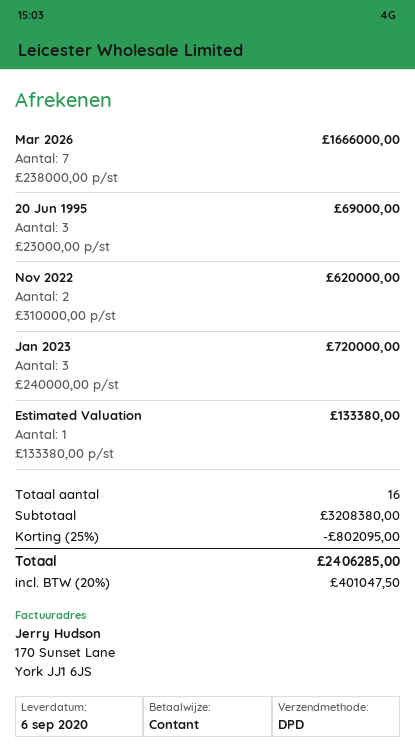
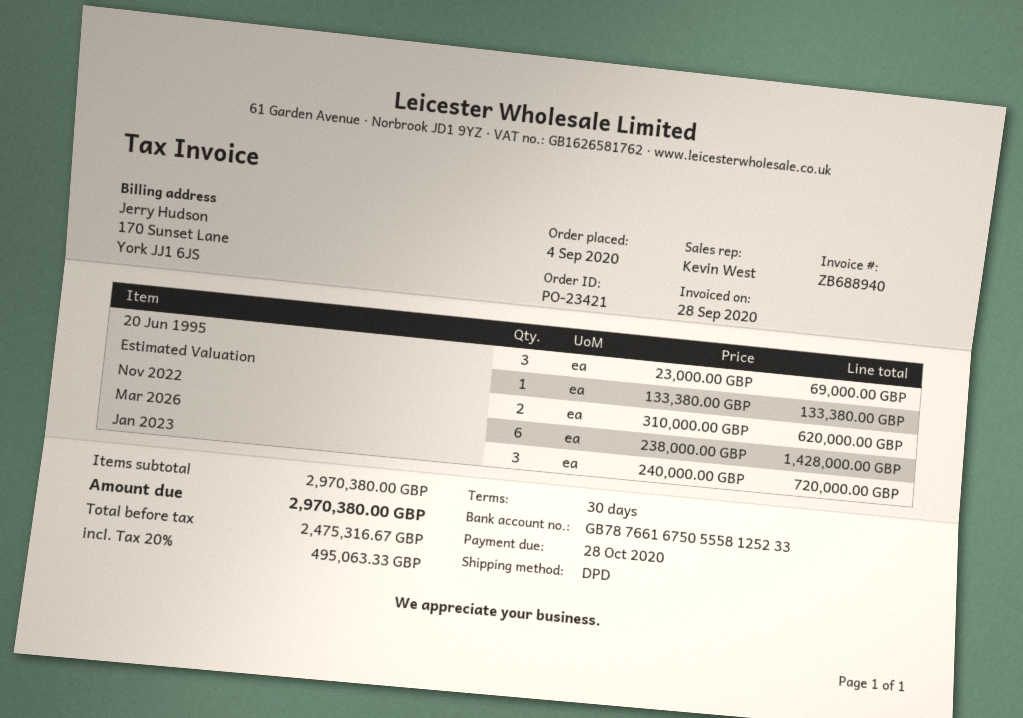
Mar 2026: 7 x 238000.00 = 1666000.00 -> 6 x 238000.00 = 1428000.00
subtotal: 3208380.00 -> 2970380.00
discount: 25% = 802095.00 -> none
tax: 20% = 401047.50 -> 20% = 495063.33
total: 2406285.00 -> 2970380.00

